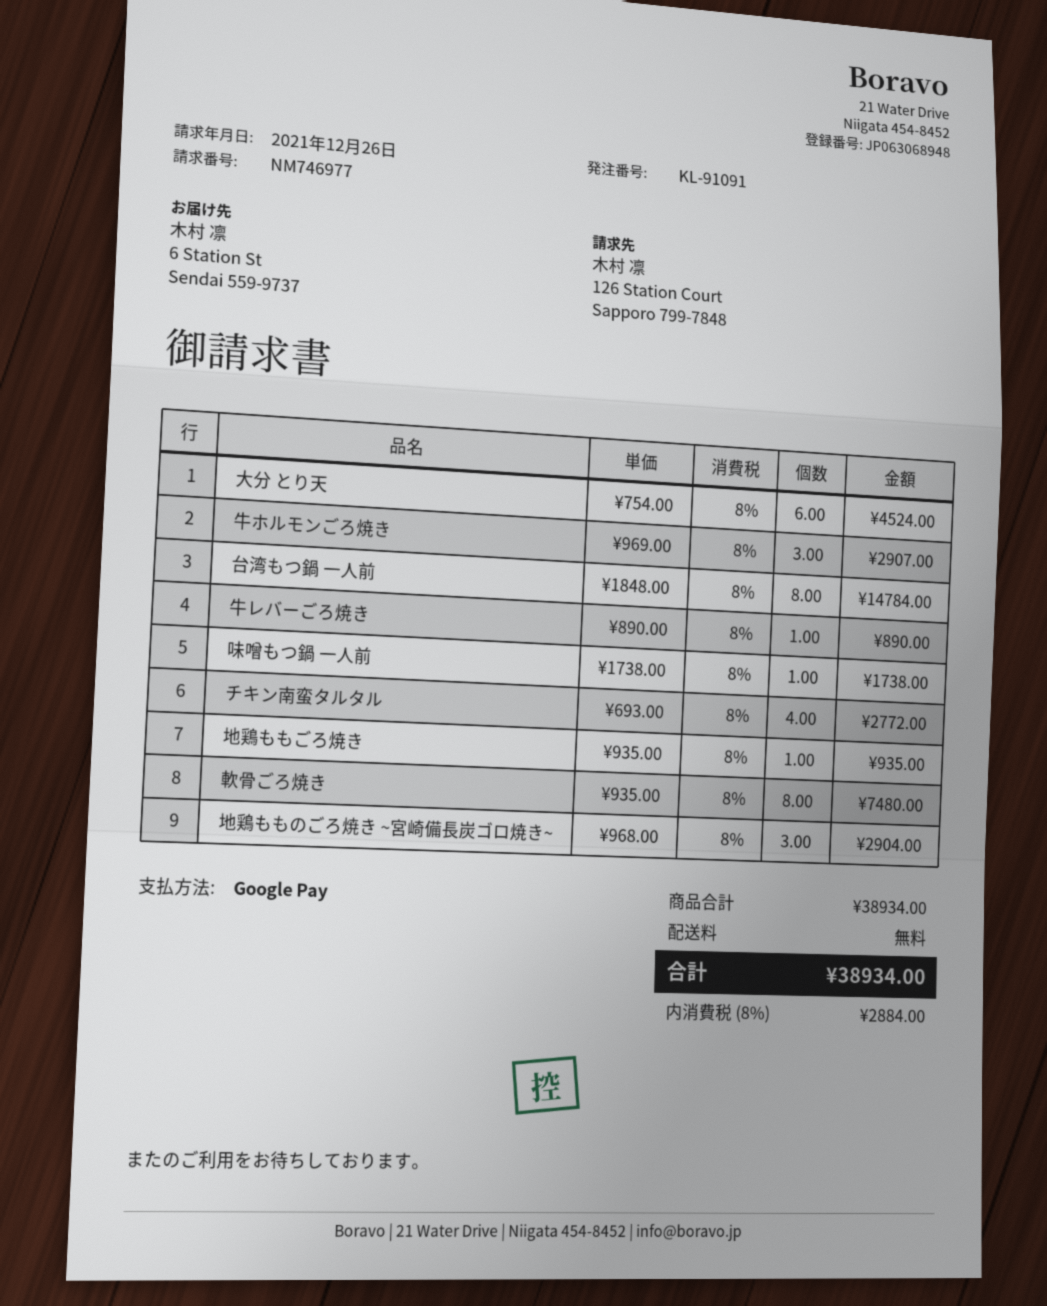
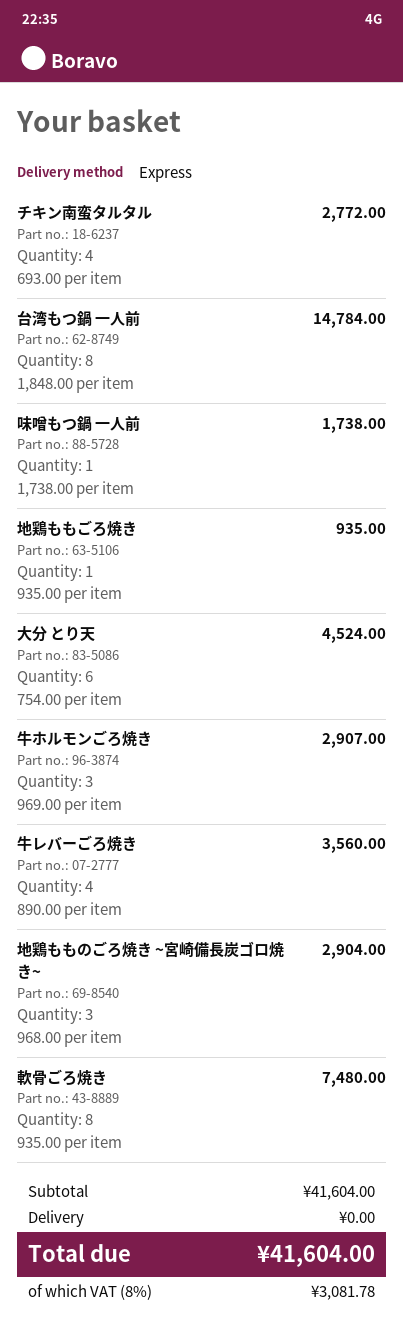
牛レバーごろ焼き: 1 x 890.00 = 890.00 -> 4 x 890.00 = 3560.00
subtotal: 38934.00 -> 41604.00
tax: 8% = 2884.00 -> 8% = 3081.78
total: 38934.00 -> 41604.00

